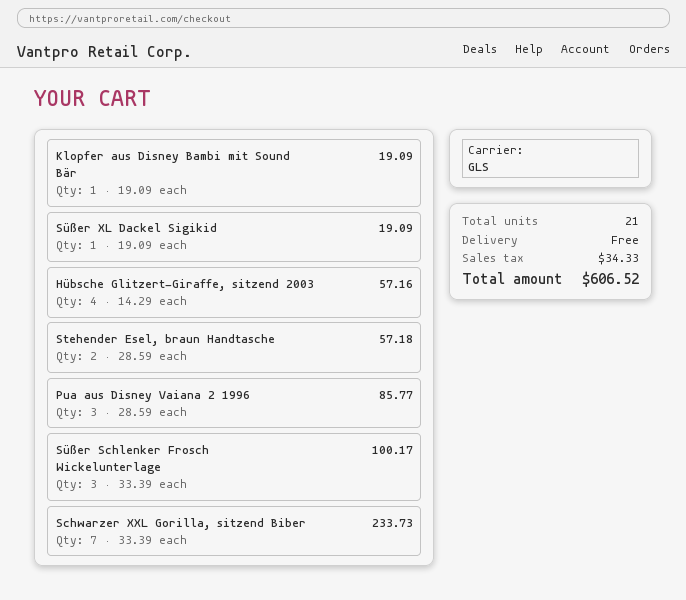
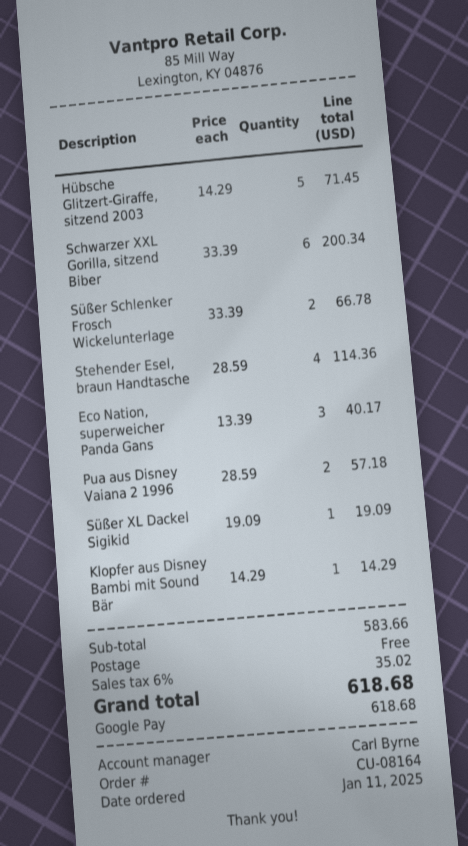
Klopfer aus Disney Bambi mit Sound Bär: 1 x 19.09 = 19.09 -> 1 x 14.29 = 14.29
Hübsche Glitzert-Giraffe, sitzend 2003: 4 x 14.29 = 57.16 -> 5 x 14.29 = 71.45
Stehender Esel, braun Handtasche: 2 x 28.59 = 57.18 -> 4 x 28.59 = 114.36
Pua aus Disney Vaiana 2 1996: 3 x 28.59 = 85.77 -> 2 x 28.59 = 57.18
Süßer Schlenker Frosch Wickelunterlage: 3 x 33.39 = 100.17 -> 2 x 33.39 = 66.78
Schwarzer XXL Gorilla, sitzend Biber: 7 x 33.39 = 233.73 -> 6 x 33.39 = 200.34
Eco Nation, superweicher Panda Gans: none -> 3 x 13.39 = 40.17
tax: 34.33 -> 35.02
total: 606.52 -> 618.68

